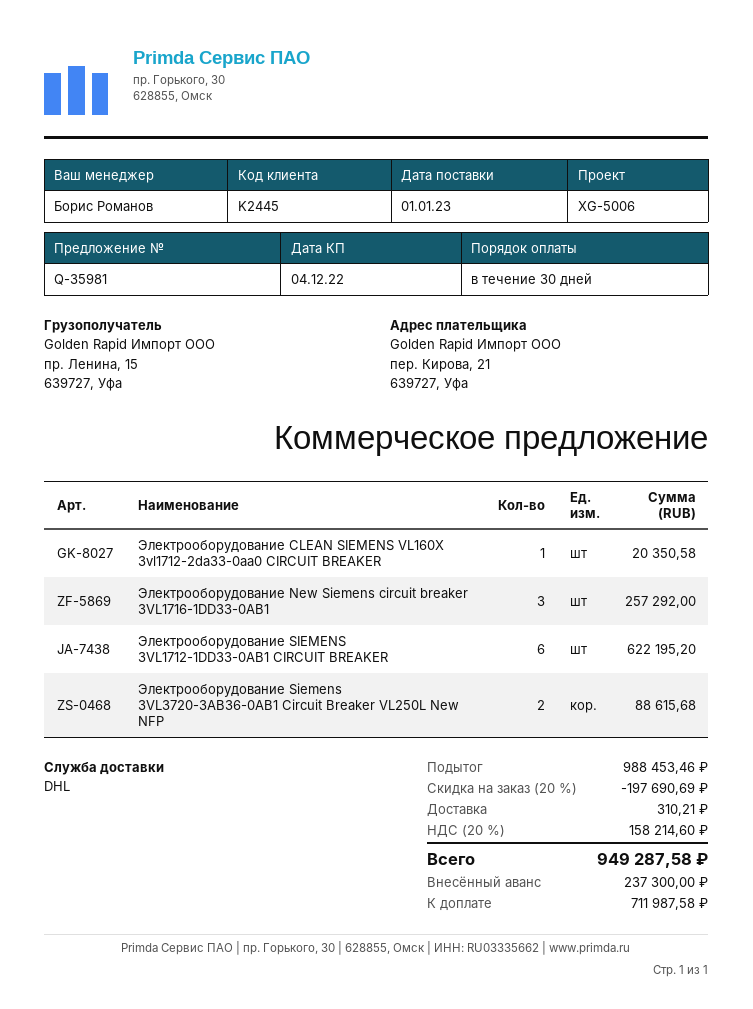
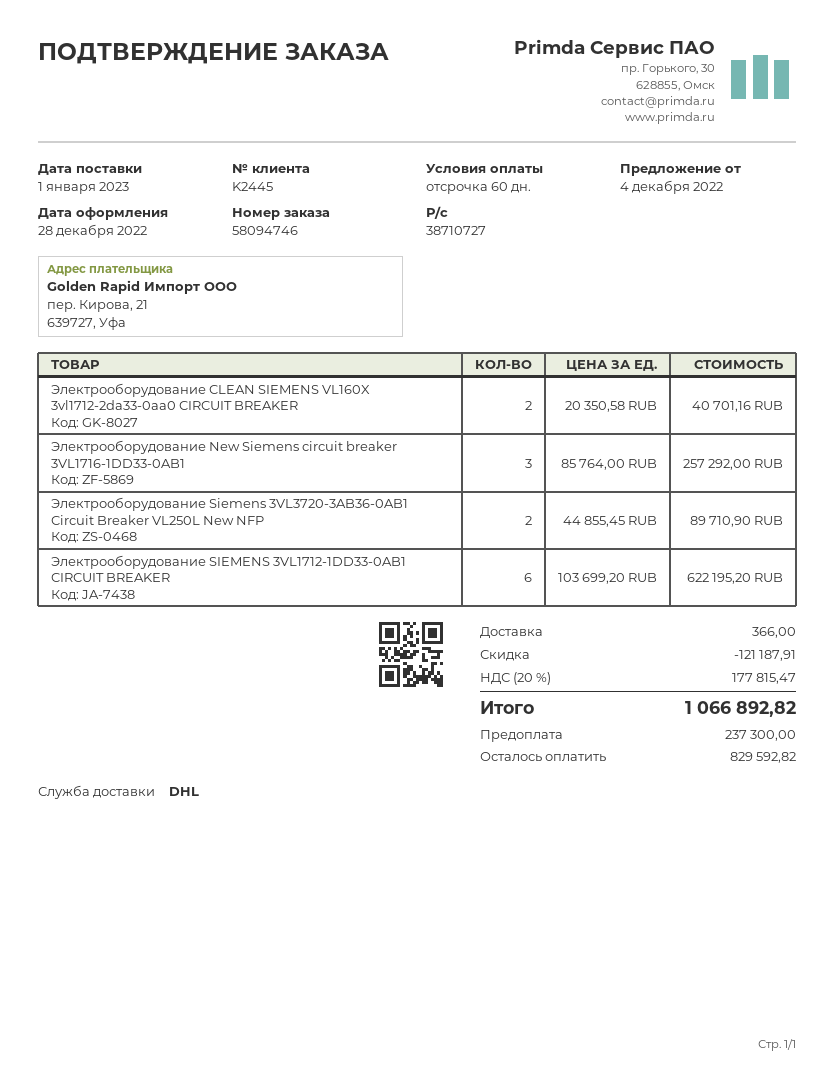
payment terms: 30 days -> 60 days
Электрооборудование CLEAN SIEMENS VL160X 3vl1712-2da33-0aa0 CIRCUIT BREAKER: 1 for 20350.58 -> 2 for 40701.16
Электрооборудование Siemens 3VL3720-3AB36-0AB1 Circuit Breaker VL250L New NFP: 2 for 88615.68 -> 2 for 89710.90
discount: 197690.69 -> 121187.91
shipping: 310.21 -> 366.00
tax: 20% = 158214.60 -> 20% = 177815.47
total: 949287.58 -> 1066892.82
balance: 711987.58 -> 829592.82

